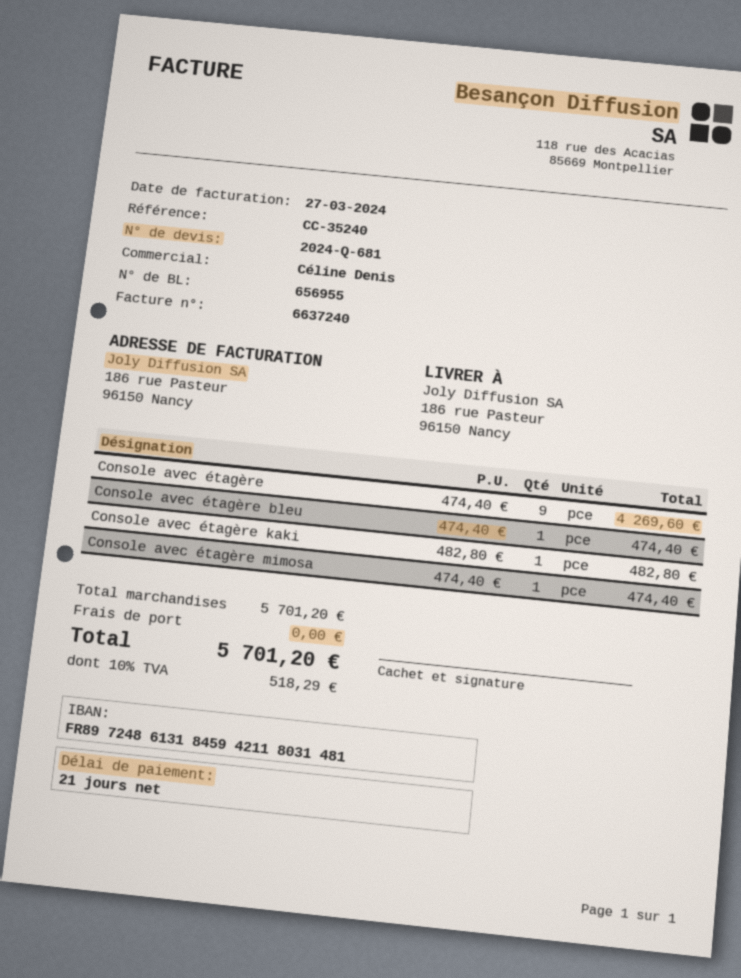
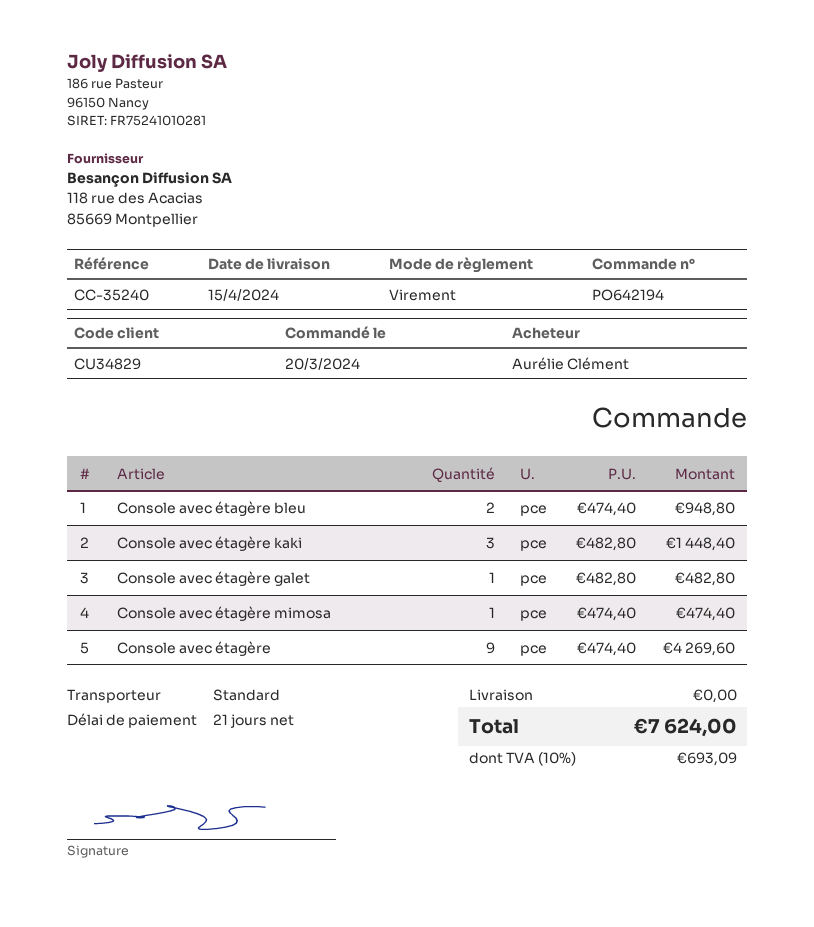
Console avec étagère bleu: 1 x 474.40 = 474.40 -> 2 x 474.40 = 948.80
Console avec étagère kaki: 1 x 482.80 = 482.80 -> 3 x 482.80 = 1448.40
Console avec étagère galet: none -> 1 x 482.80 = 482.80
tax: 10% = 518.29 -> 10% = 693.09
total: 5701.20 -> 7624.00

